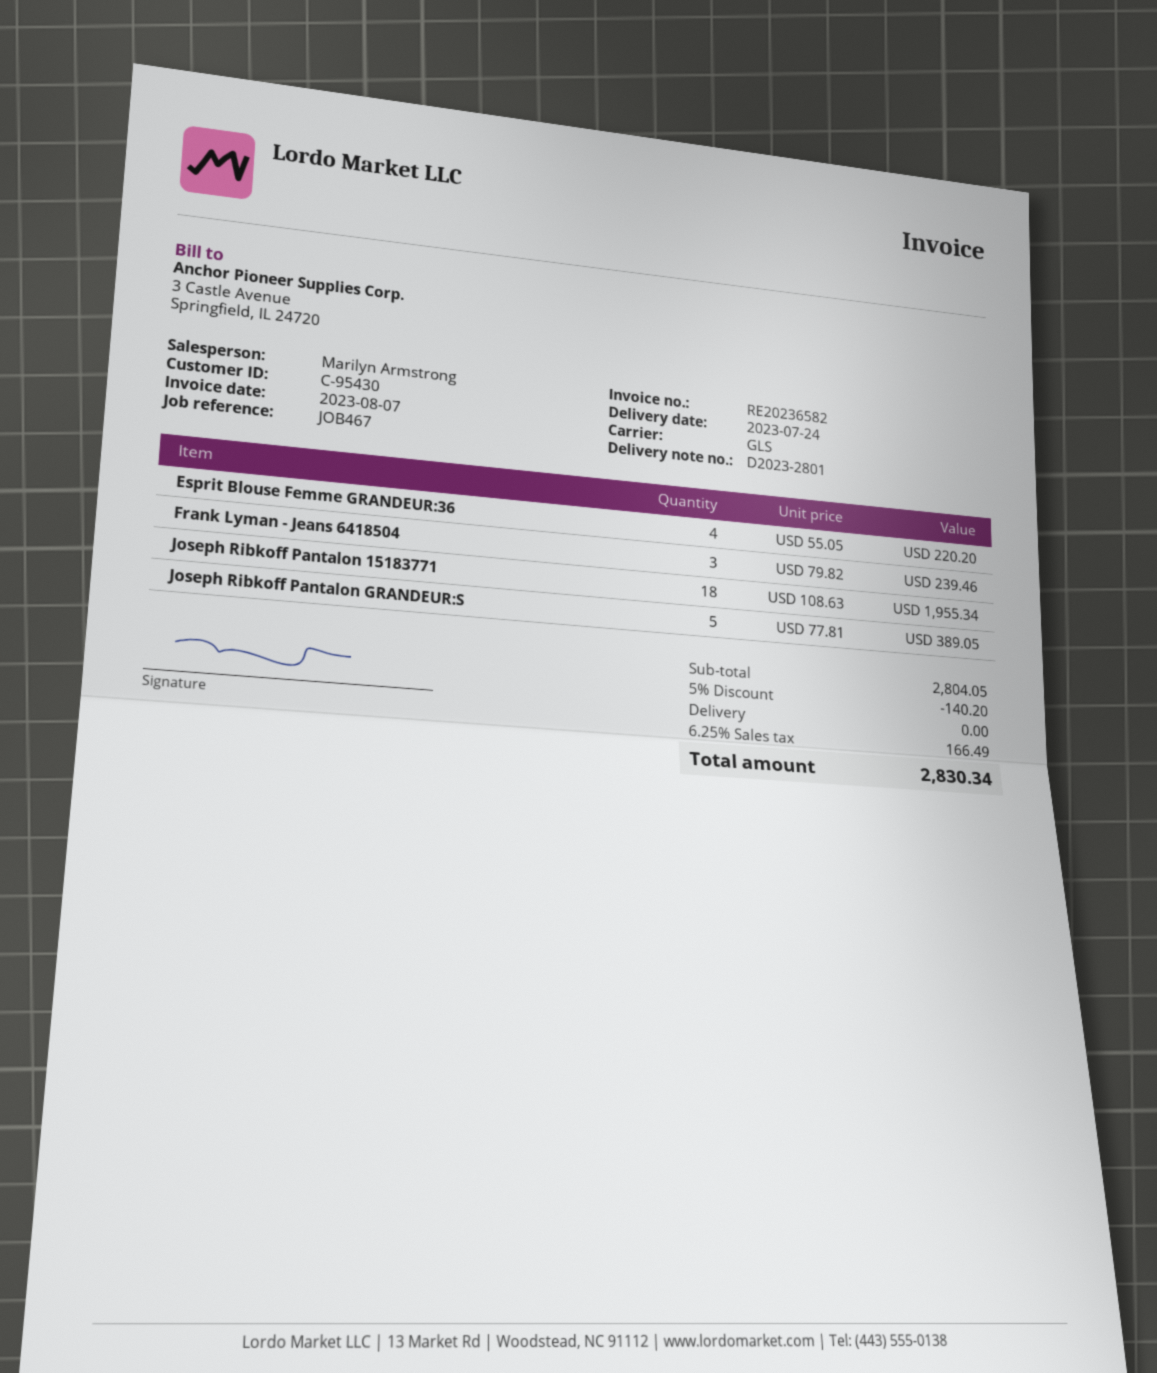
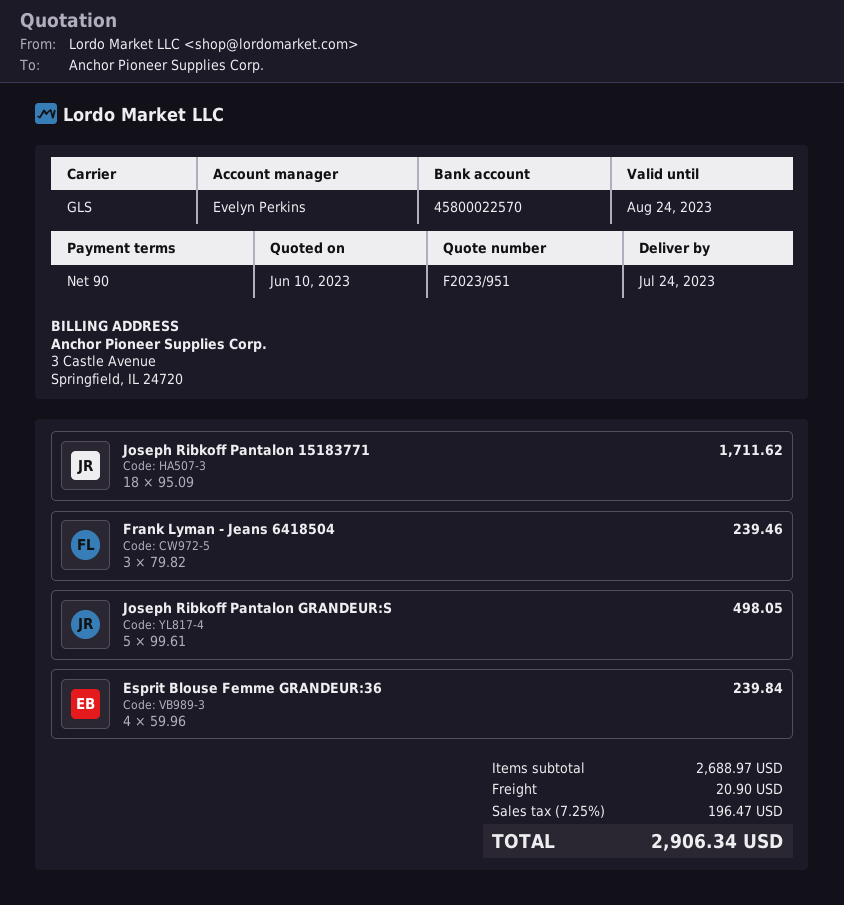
sales rep: Marilyn Armstrong -> Evelyn Perkins
Esprit Blouse Femme GRANDEUR:36: 4 x 55.05 = 220.20 -> 4 x 59.96 = 239.84
Joseph Ribkoff Pantalon 15183771: 18 x 108.63 = 1955.34 -> 18 x 95.09 = 1711.62
Joseph Ribkoff Pantalon GRANDEUR:S: 5 x 77.81 = 389.05 -> 5 x 99.61 = 498.05
subtotal: 2804.05 -> 2688.97
discount: 5% = 140.20 -> none
shipping: 0.00 -> 20.90
tax: 6.25% = 166.49 -> 7.25% = 196.47
total: 2830.34 -> 2906.34

